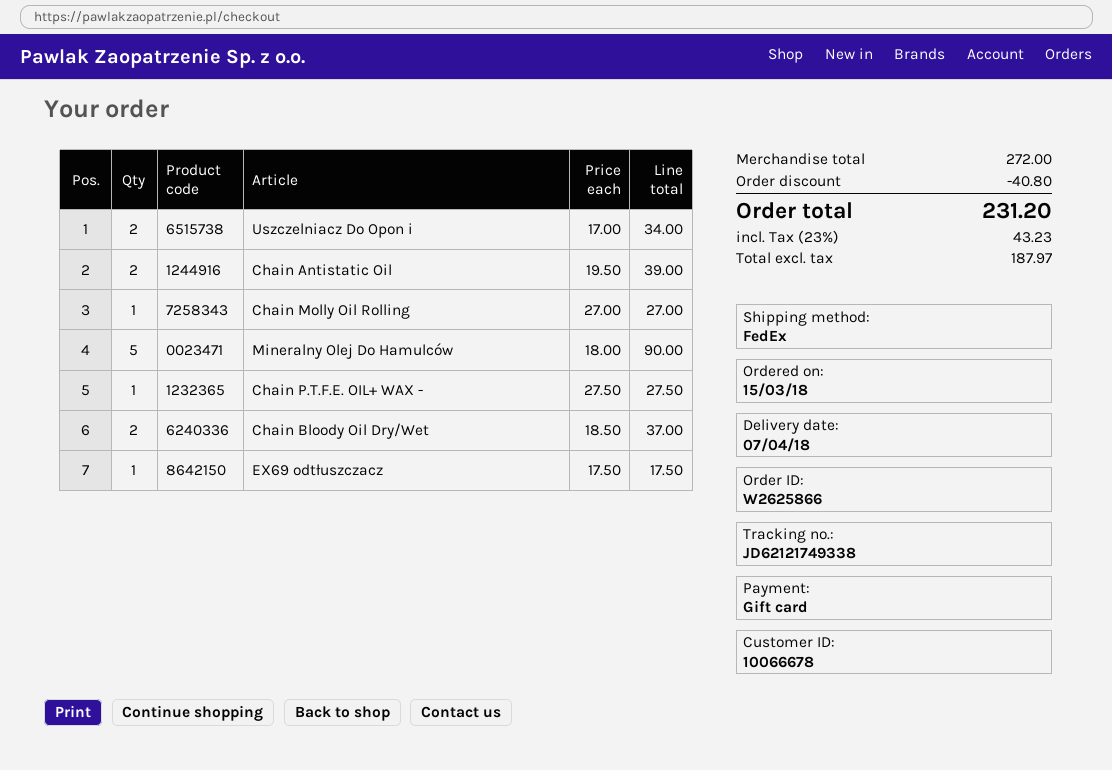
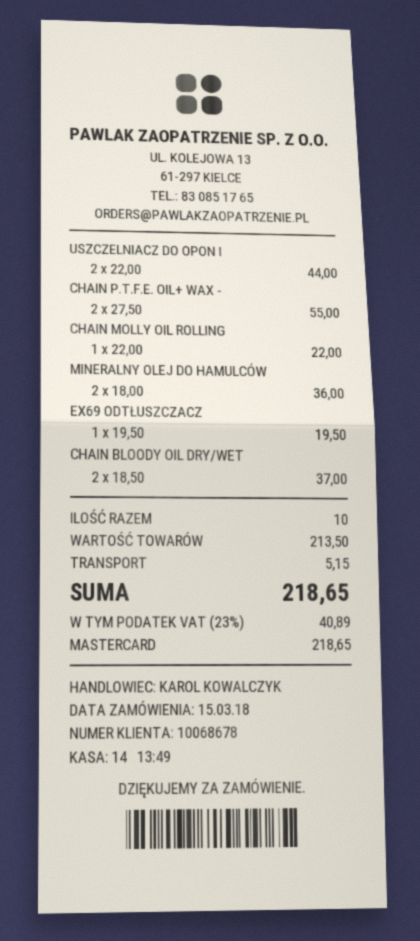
customer number: 10066678 -> 10068678
payment method: gift card -> Mastercard
Uszczelniacz Do Opon i: 2 x 17.00 = 34.00 -> 2 x 22.00 = 44.00
Chain Antistatic Oil: 2 x 19.50 = 39.00 -> none
Chain Molly Oil Rolling: 1 x 27.00 = 27.00 -> 1 x 22.00 = 22.00
Mineralny Olej Do Hamulców: 5 x 18.00 = 90.00 -> 2 x 18.00 = 36.00
Chain P.T.F.E. OIL+ WAX -: 1 x 27.50 = 27.50 -> 2 x 27.50 = 55.00
EX69 odtłuszczacz: 1 x 17.50 = 17.50 -> 1 x 19.50 = 19.50
subtotal: 272.00 -> 213.50
discount: 40.80 -> none
shipping: none -> 5.15
tax: 23% = 43.23 -> 23% = 40.89
total: 231.20 -> 218.65

